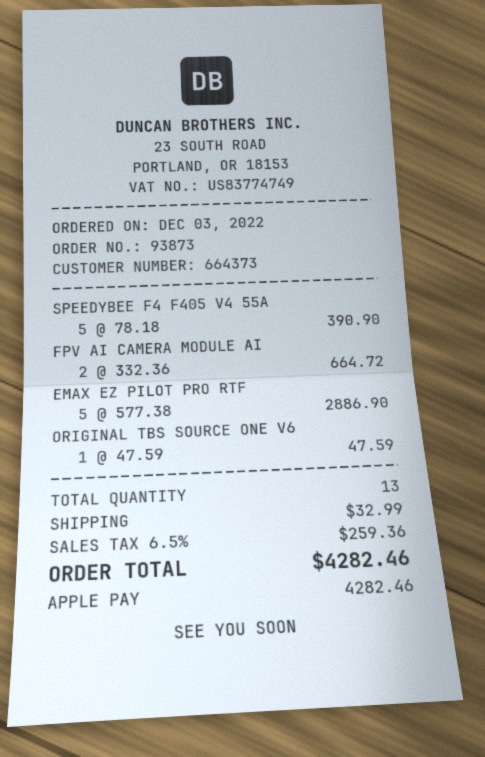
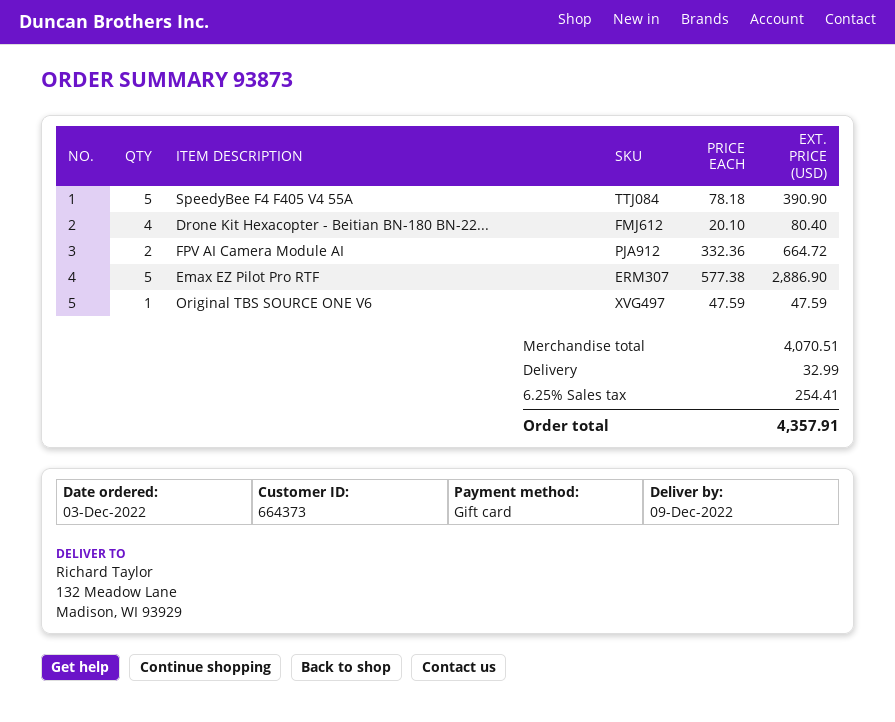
payment method: Apple Pay -> gift card
Drone Kit Hexacopter - Beitian BN-180 BN-22...: none -> 4 x 20.10 = 80.40
tax: 6.5% = 259.36 -> 6.25% = 254.41
total: 4282.46 -> 4357.91

